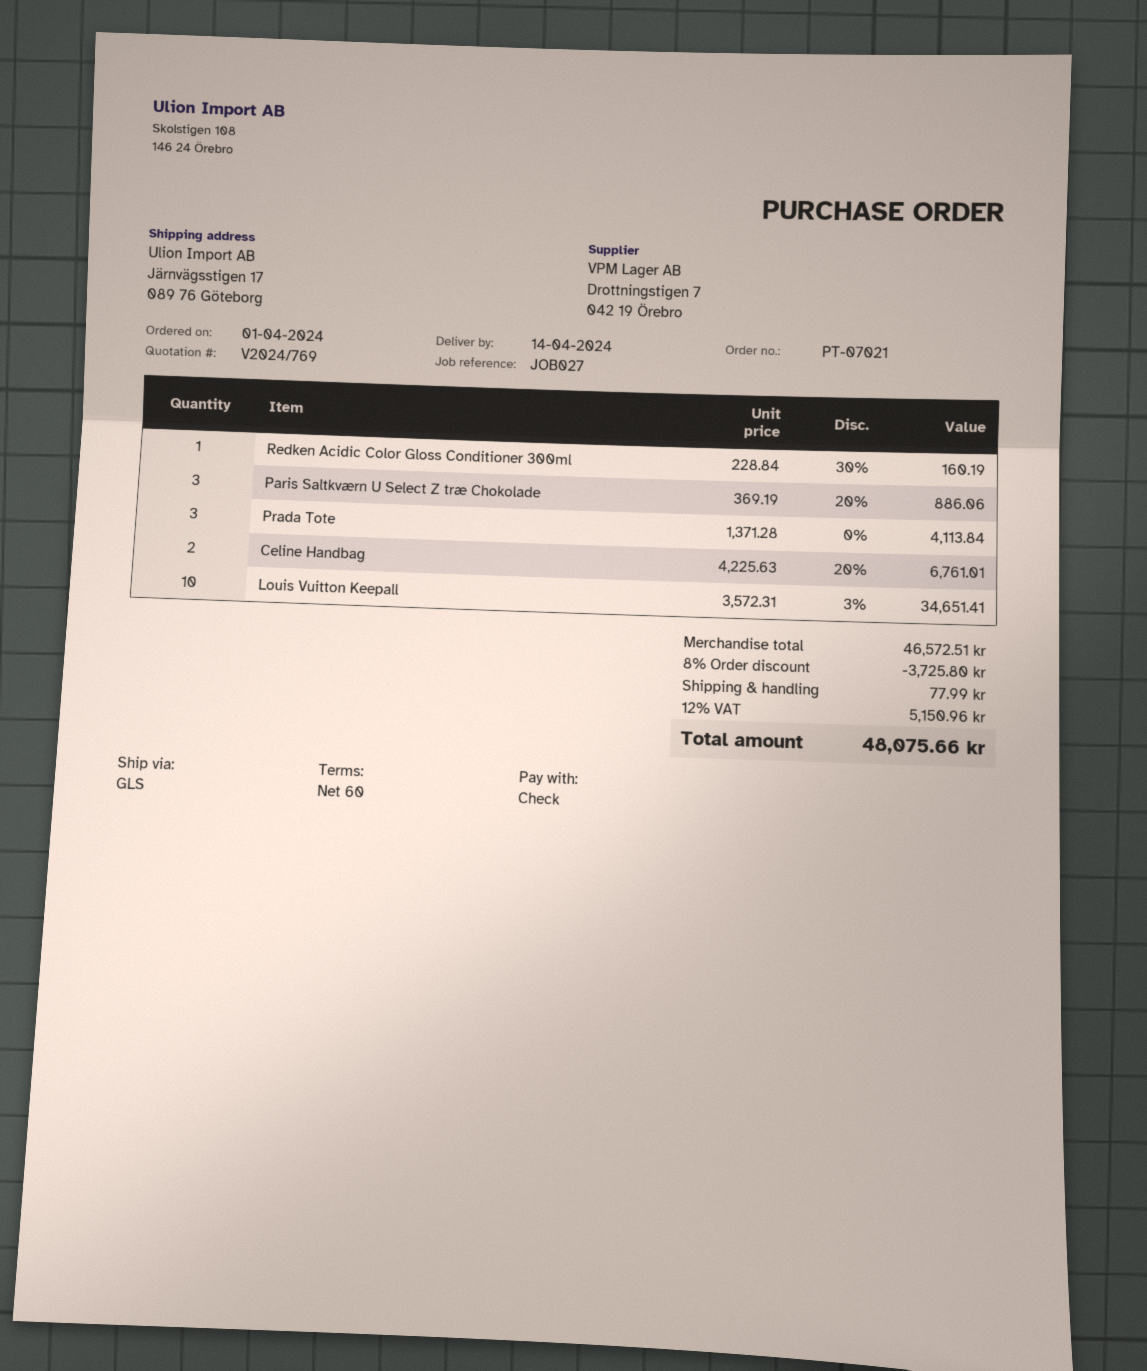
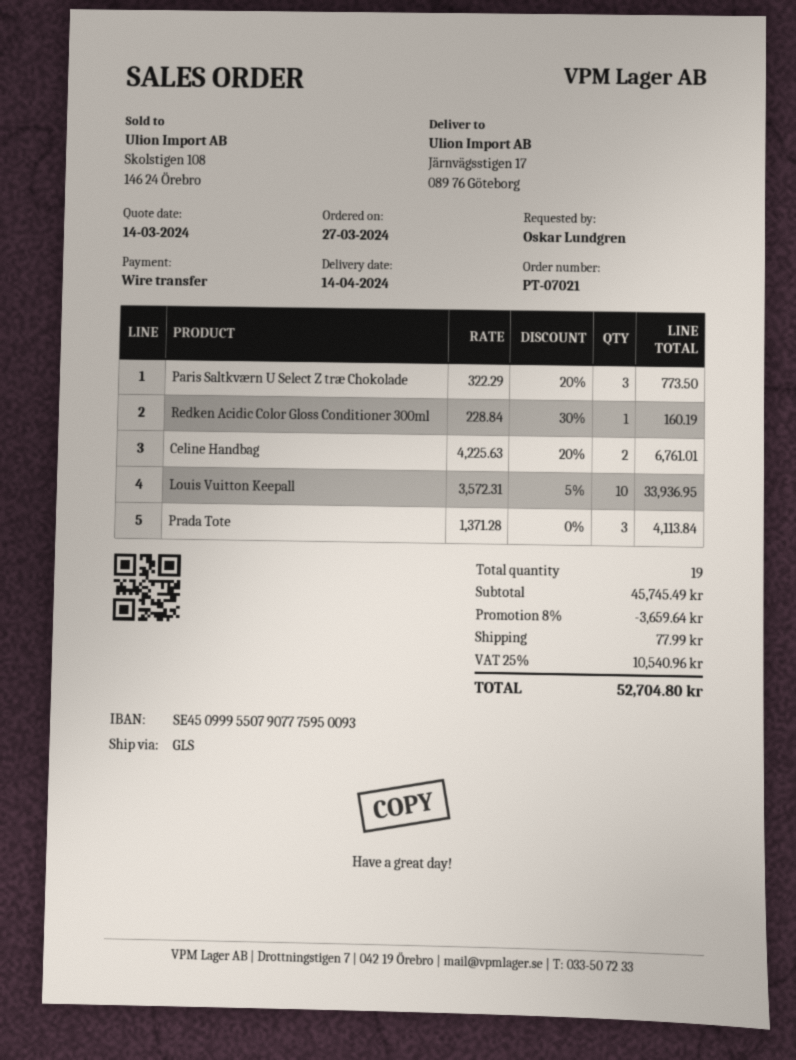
order date: 2024-04-01 -> 2024-03-27
payment method: cheque -> bank transfer
Paris Saltkværn U Select Z træ Chokolade: 3 x 369.19 - 20% = 886.06 -> 3 x 322.29 - 20% = 773.50
Louis Vuitton Keepall: 10 x 3572.31 - 3% = 34651.41 -> 10 x 3572.31 - 5% = 33936.95
subtotal: 46572.51 -> 45745.49
discount: 8% = 3725.80 -> 8% = 3659.64
tax: 12% = 5150.96 -> 25% = 10540.96
total: 48075.66 -> 52704.80

